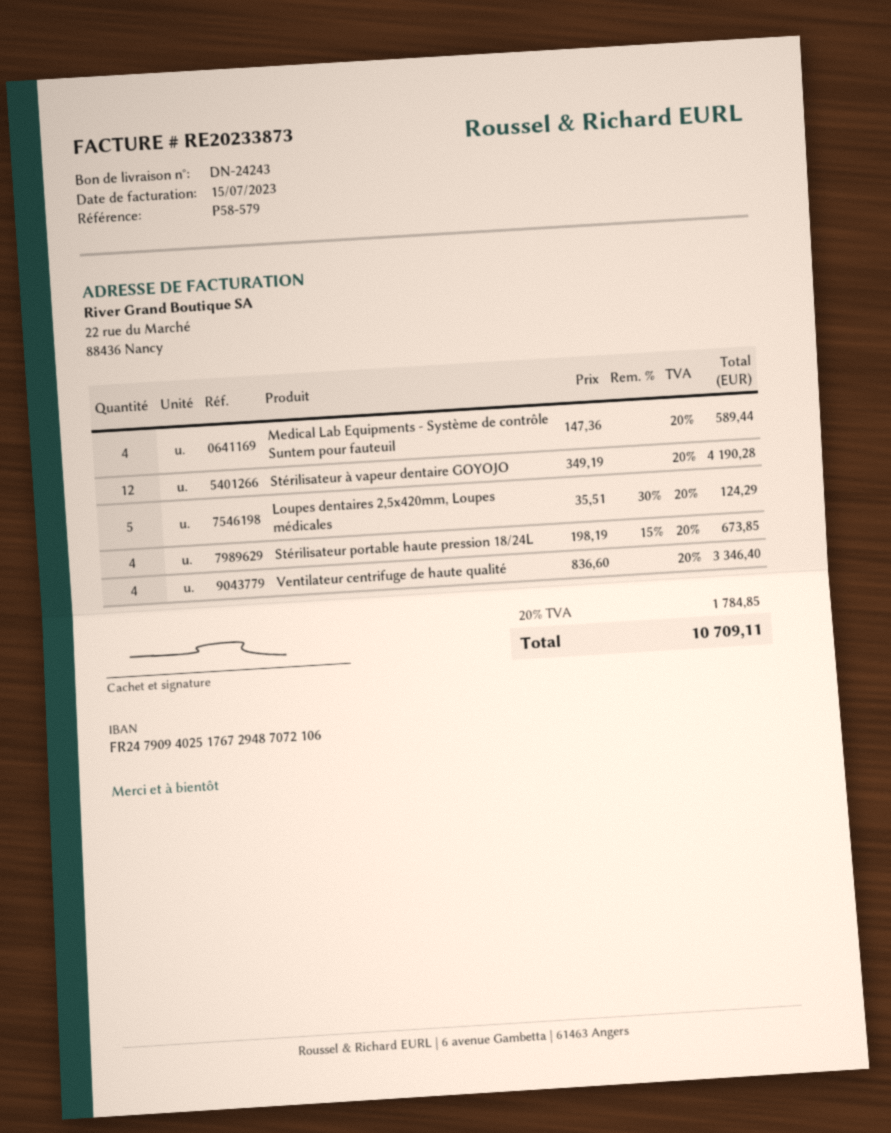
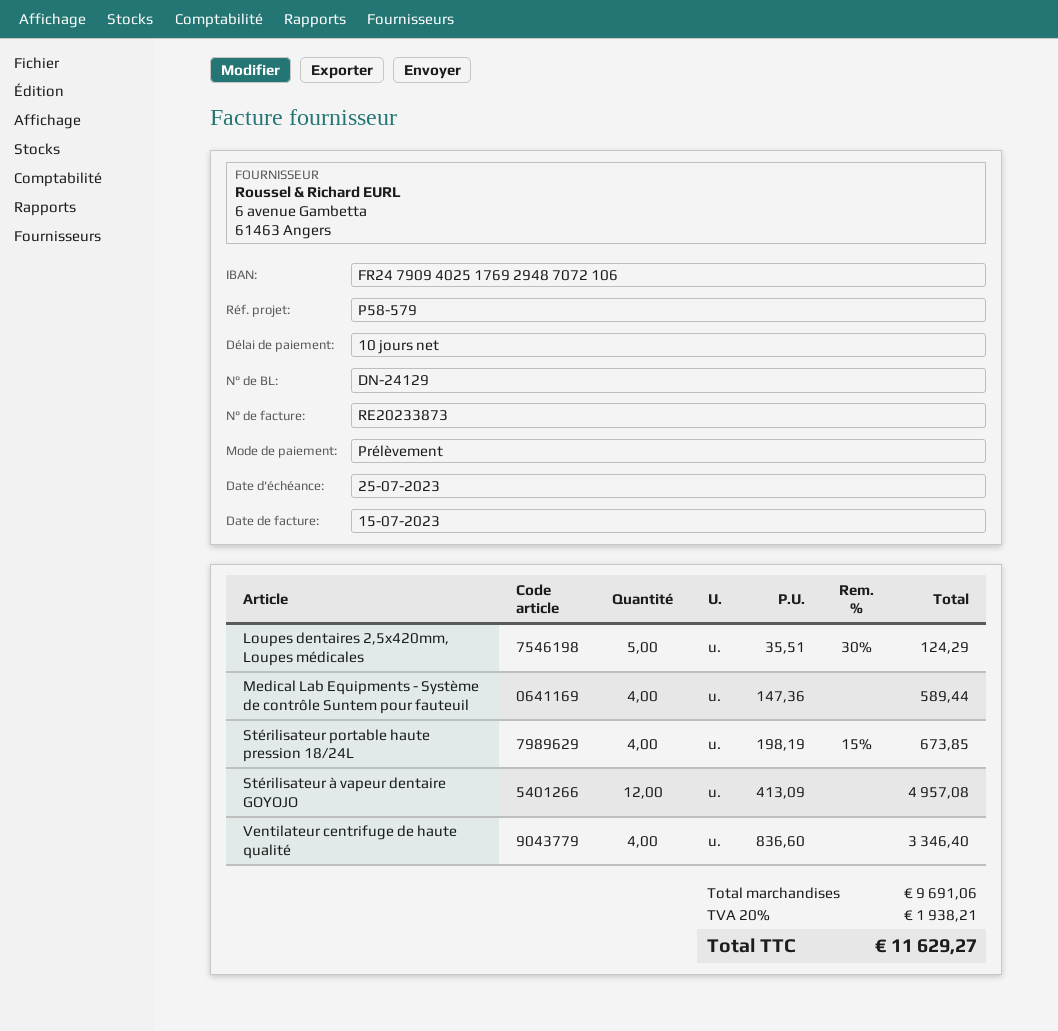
delivery note number: DN-24243 -> DN-24129
bank account: FR2479094025176729487072106 -> FR2479094025176929487072106
Stérilisateur à vapeur dentaire GOYOJO: 12 x 349.19 = 4190.28 -> 12 x 413.09 = 4957.08
tax: 20% = 1784.85 -> 20% = 1938.21
total: 10709.11 -> 11629.27

